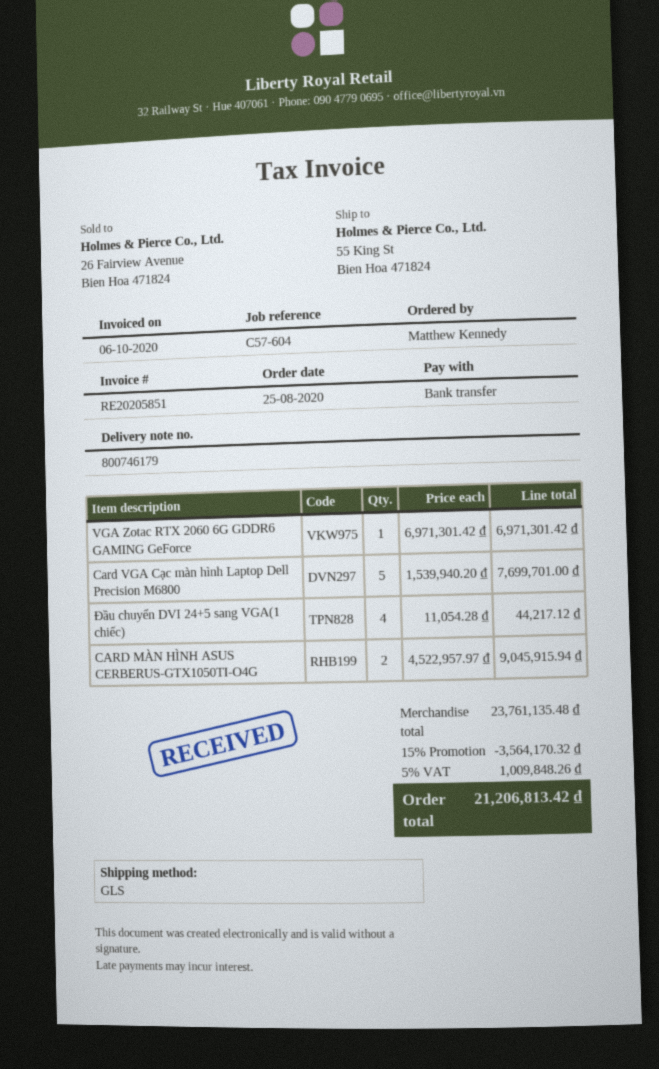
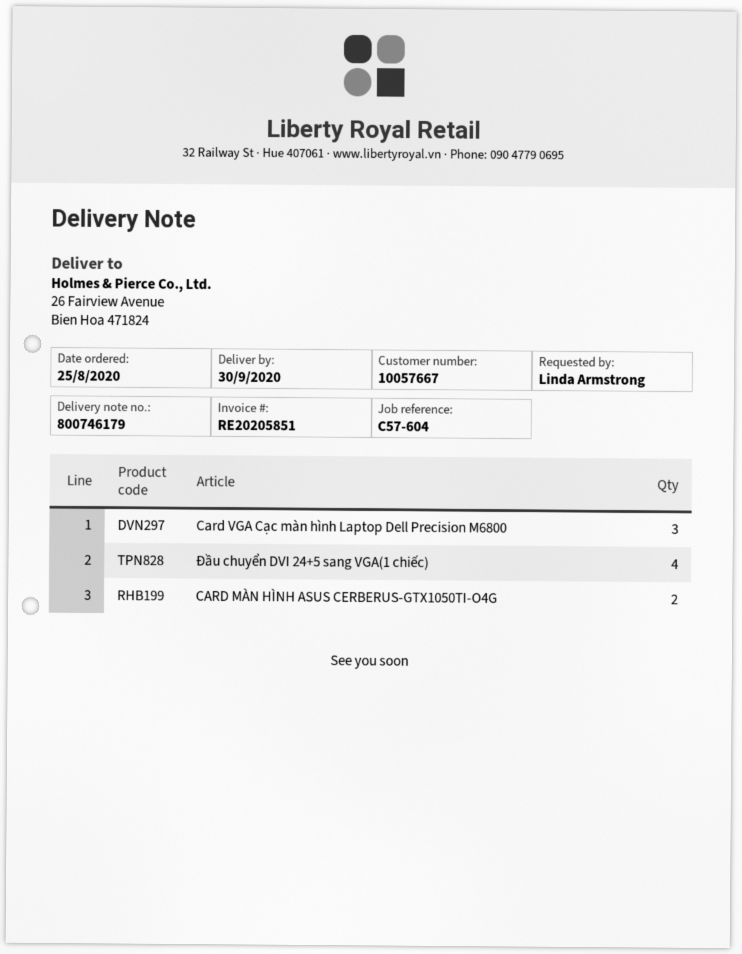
ordered by: Matthew Kennedy -> Linda Armstrong
ship to: 55 King St, Bien Hoa 471824 -> 26 Fairview Avenue, Bien Hoa 471824
VGA Zotac RTX 2060 6G GDDR6 GAMING GeForce: 1 -> none
Card VGA Cạc màn hình Laptop Dell Precision M6800: 5 -> 3

